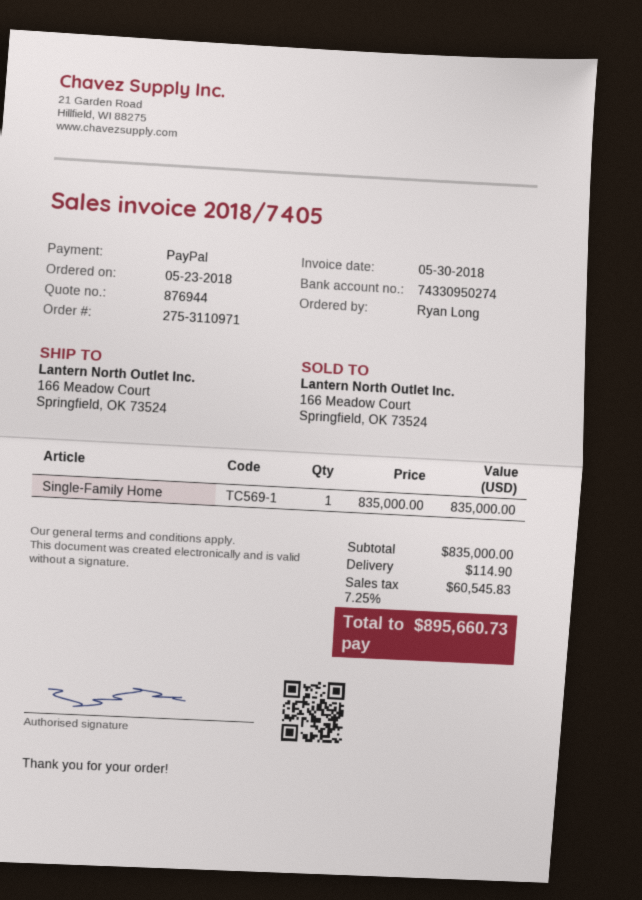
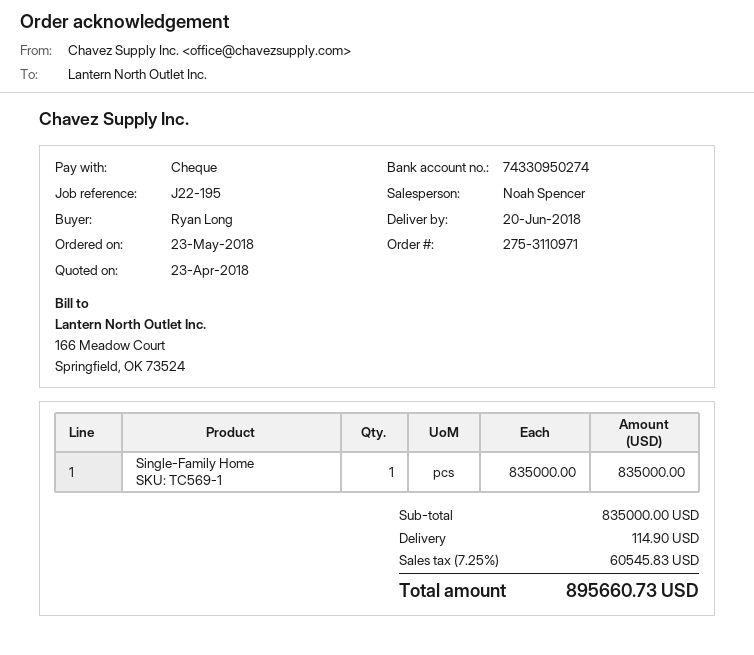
payment method: PayPal -> cheque

